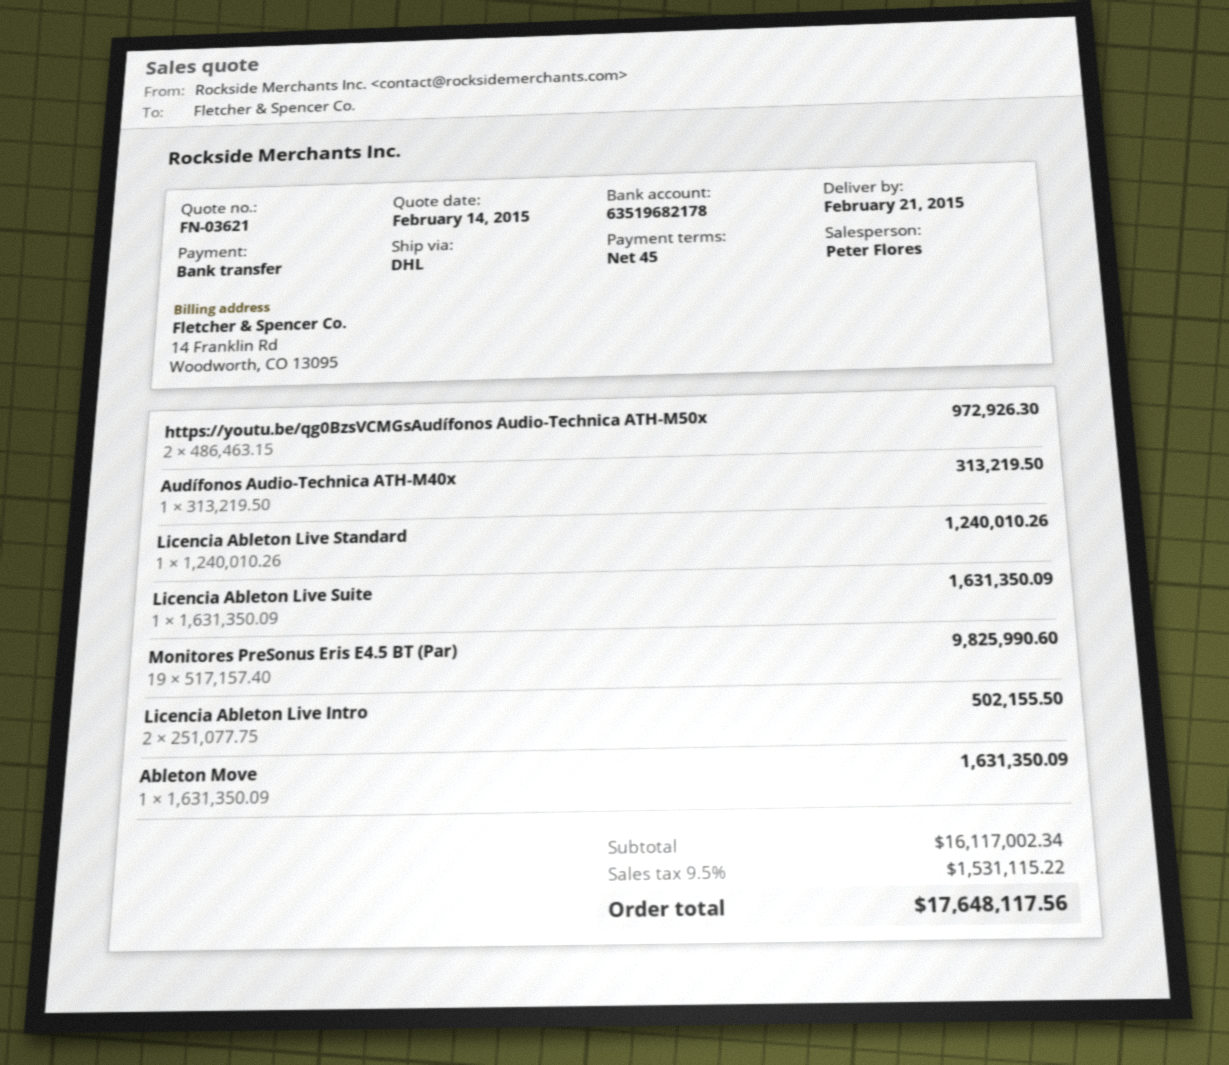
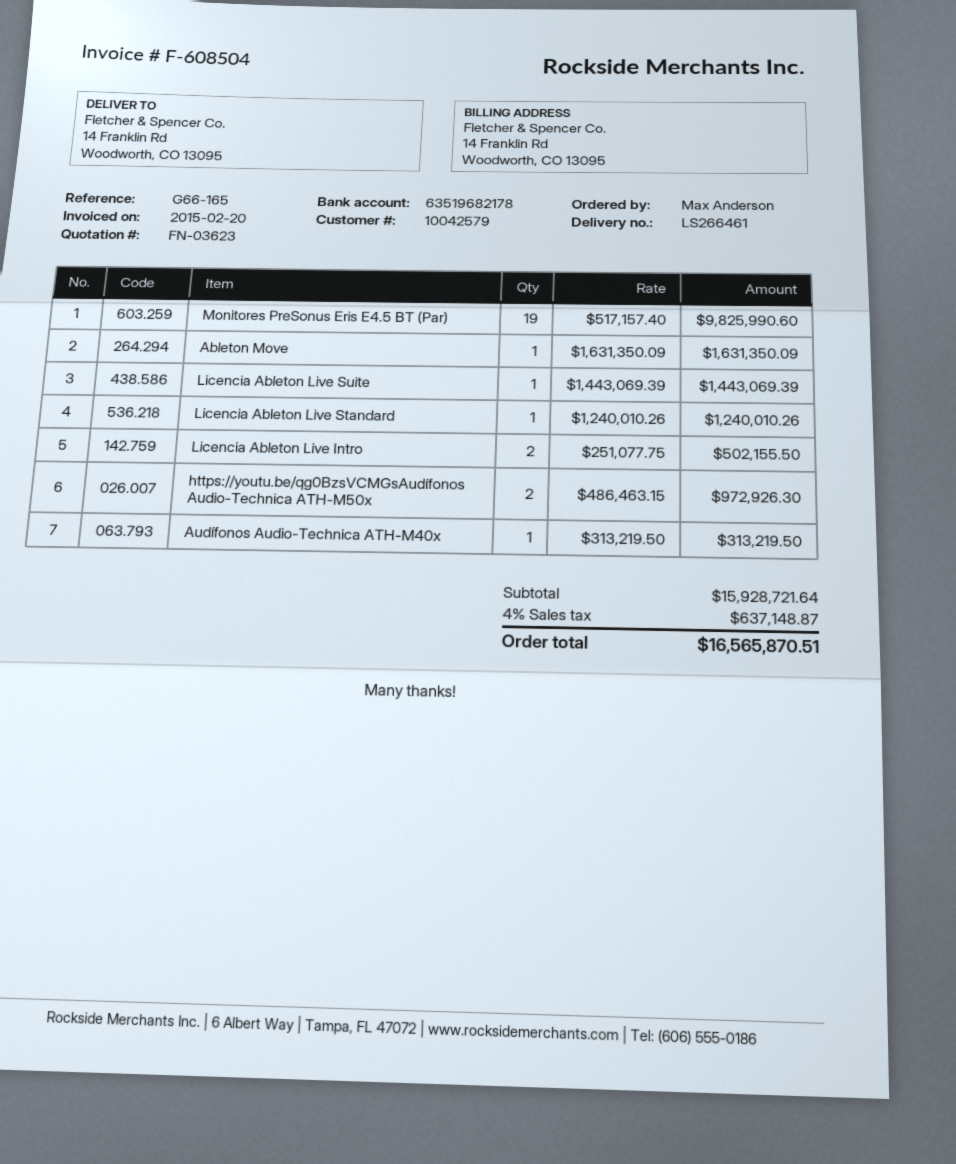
quote number: FN-03621 -> FN-03623
Licencia Ableton Live Suite: 1 x 1631350.09 = 1631350.09 -> 1 x 1443069.39 = 1443069.39
subtotal: 16117002.34 -> 15928721.64
tax: 9.5% = 1531115.22 -> 4% = 637148.87
total: 17648117.56 -> 16565870.51

